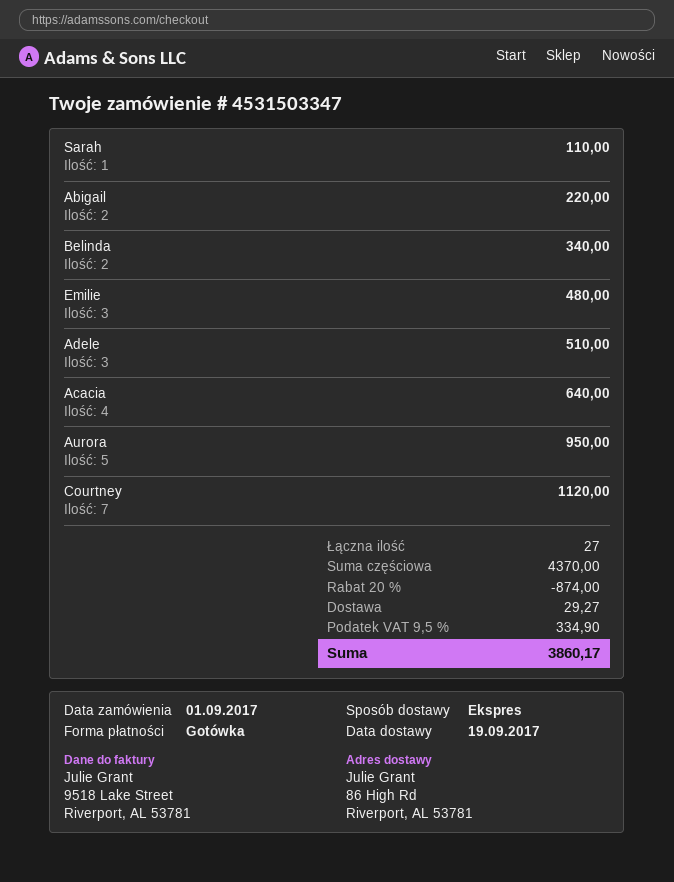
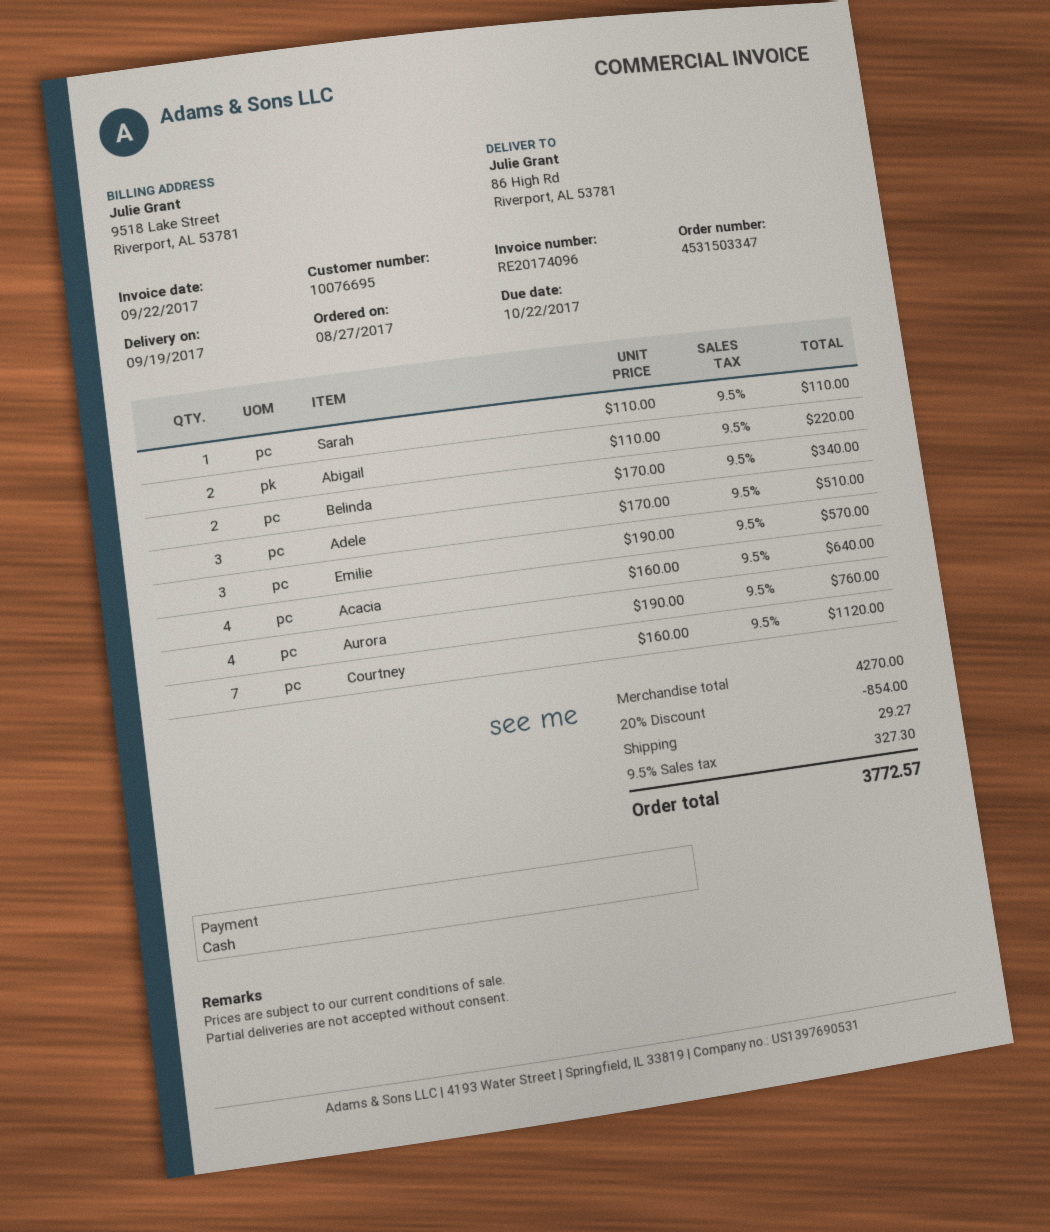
order date: 2017-09-01 -> 2017-08-27
Emilie: 3 for 480.00 -> 3 for 570.00
Aurora: 5 for 950.00 -> 4 for 760.00
subtotal: 4370.00 -> 4270.00
discount: 20% = 874.00 -> 20% = 854.00
tax: 9.5% = 334.90 -> 9.5% = 327.30
total: 3860.17 -> 3772.57

